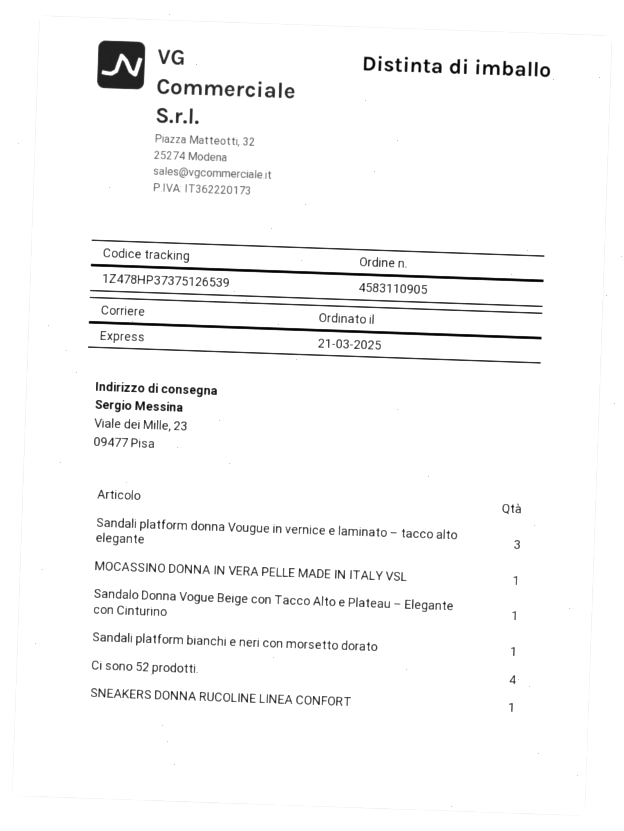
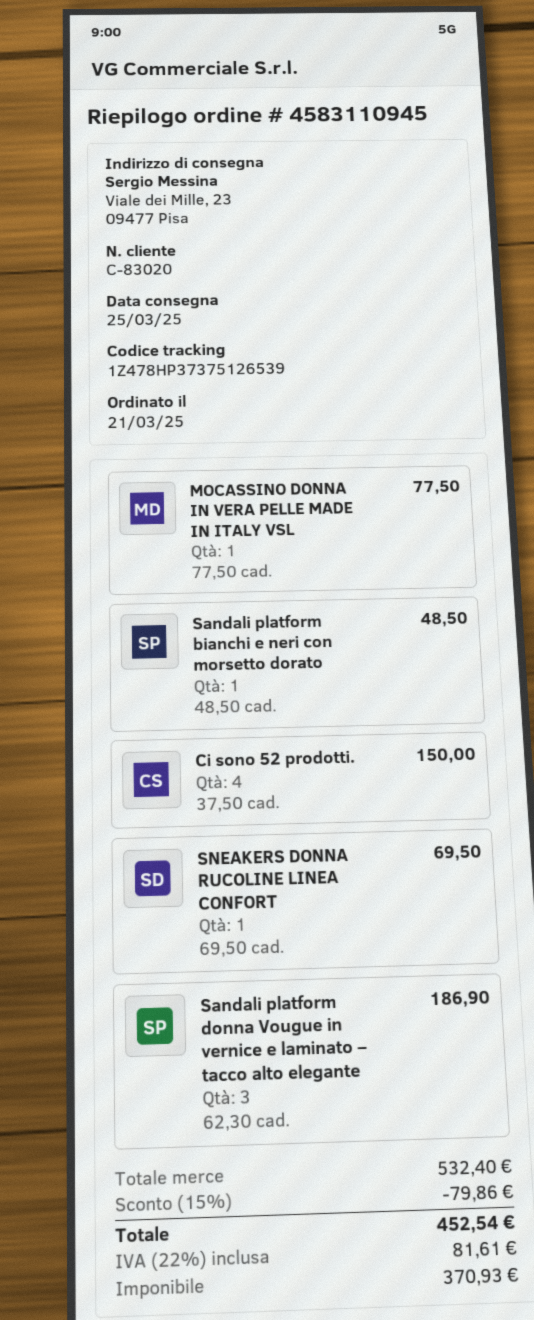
order number: 4583110905 -> 4583110945
Sandalo Donna Vogue Beige con Tacco Alto e Plateau – Elegante con Cinturino: 1 -> none

